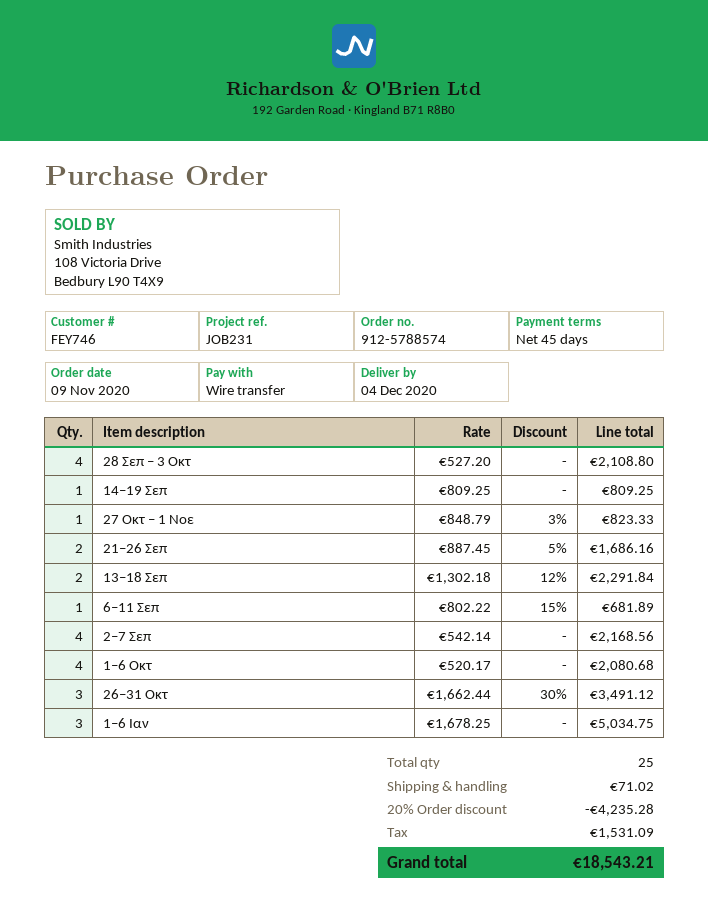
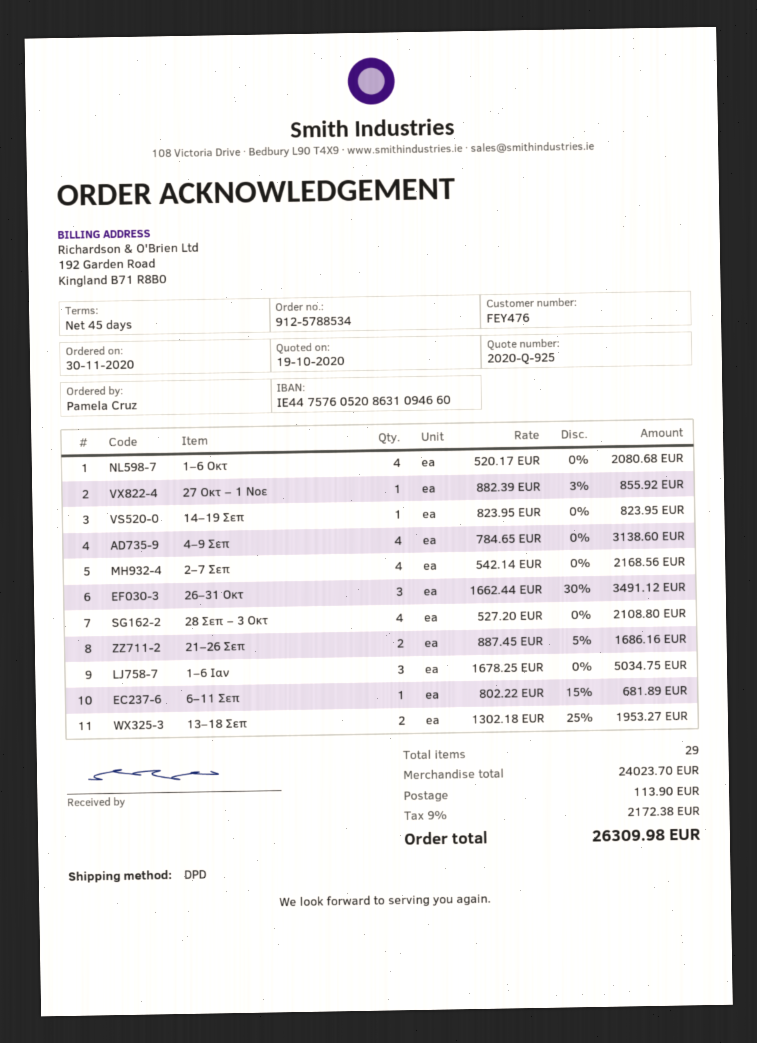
order number: 912-5788574 -> 912-5788534
order date: 2020-11-09 -> 2020-11-30
customer number: FEY746 -> FEY476
14–19 Σεπ: 1 x 809.25 = 809.25 -> 1 x 823.95 = 823.95
27 Οκτ – 1 Νοε: 1 x 848.79 - 3% = 823.33 -> 1 x 882.39 - 3% = 855.92
13–18 Σεπ: 2 x 1302.18 - 12% = 2291.84 -> 2 x 1302.18 - 25% = 1953.27
4–9 Σεπ: none -> 4 x 784.65 = 3138.60
total quantity: 25 -> 29
discount: 20% = 4235.28 -> none
shipping: 71.02 -> 113.90
tax: 1531.09 -> 2172.38
total: 18543.21 -> 26309.98

